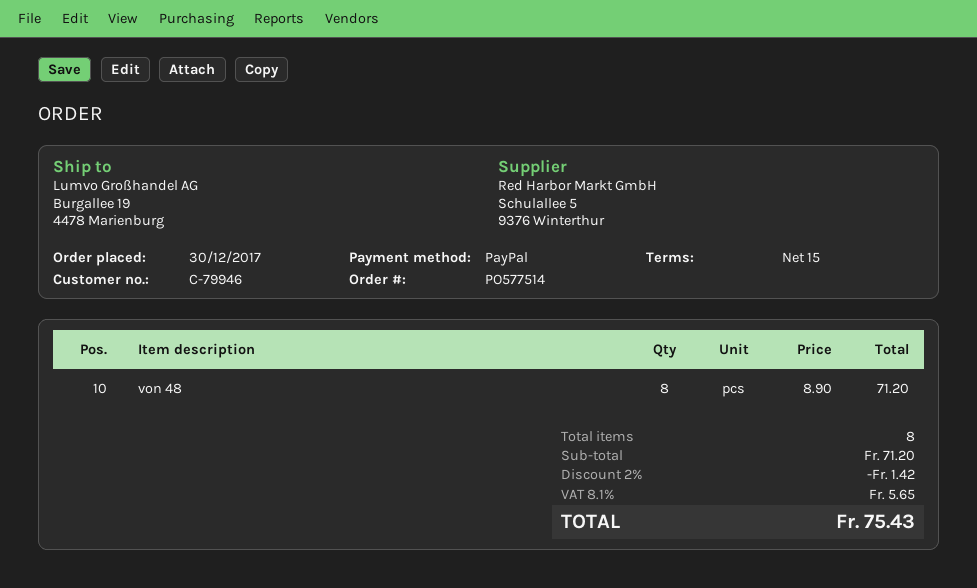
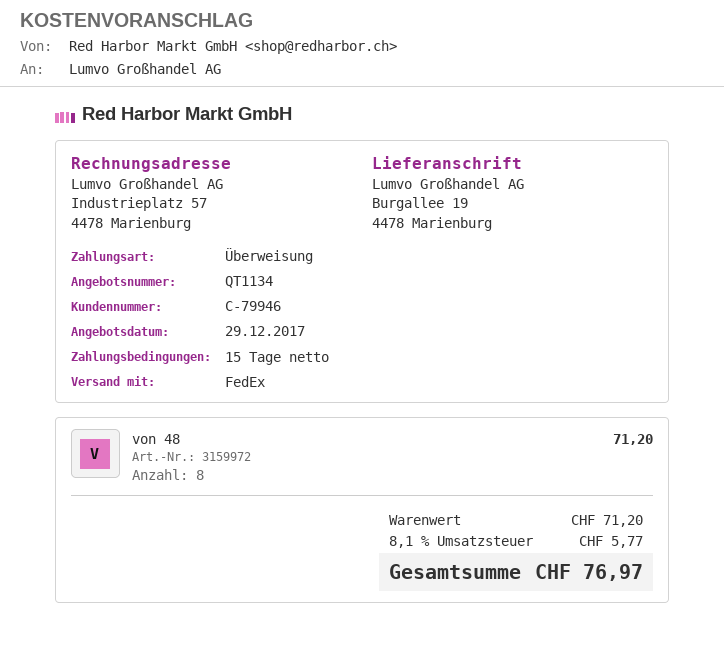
payment method: PayPal -> bank transfer
discount: 2% = 1.42 -> none
tax: 8.1% = 5.65 -> 8.1% = 5.77
total: 75.43 -> 76.97

